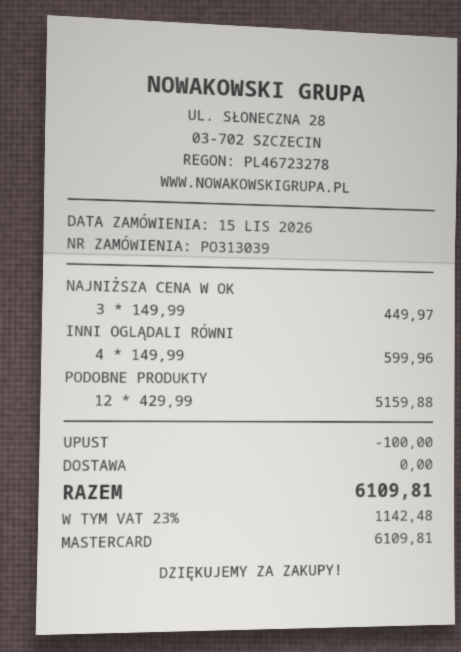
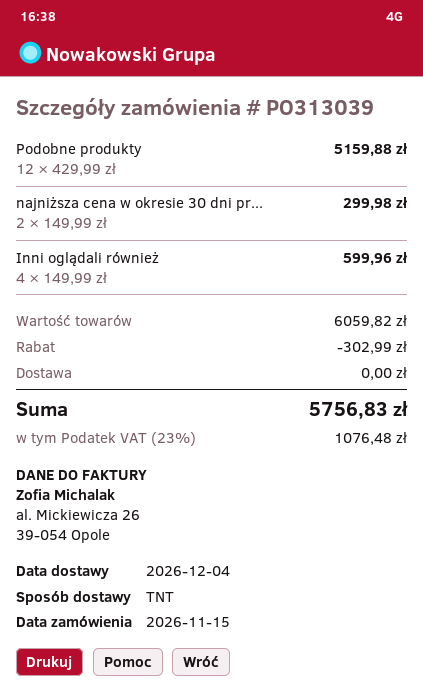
NAJNIŻSZA CENA W OK: 3 x 149.99 = 449.97 -> 2 x 149.99 = 299.98
discount: 100.00 -> 302.99
tax: 23% = 1142.48 -> 23% = 1076.48
total: 6109.81 -> 5756.83

